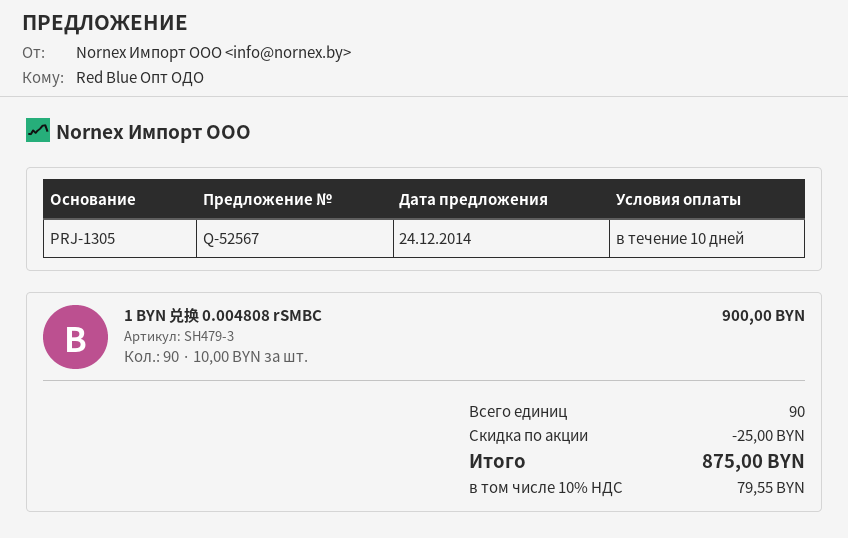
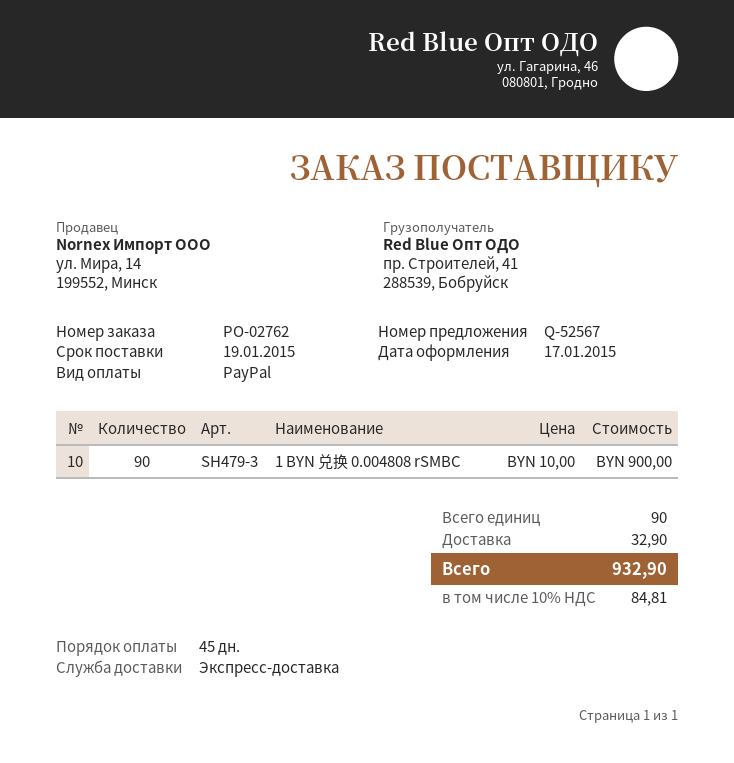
payment terms: 10 days -> 45 days
discount: 25.00 -> none
shipping: none -> 32.90
tax: 10% = 79.55 -> 10% = 84.81
total: 875.00 -> 932.90

